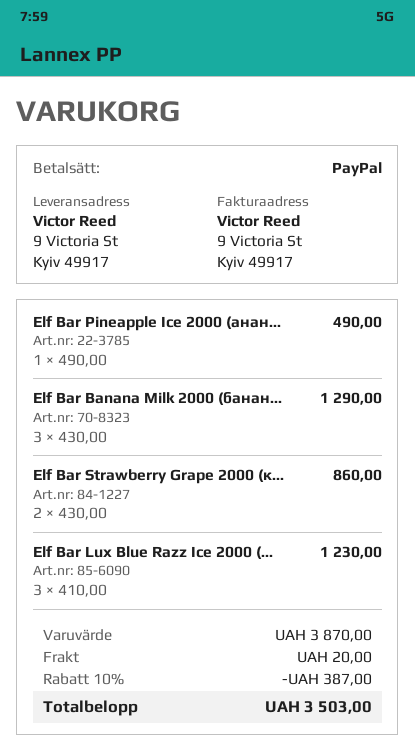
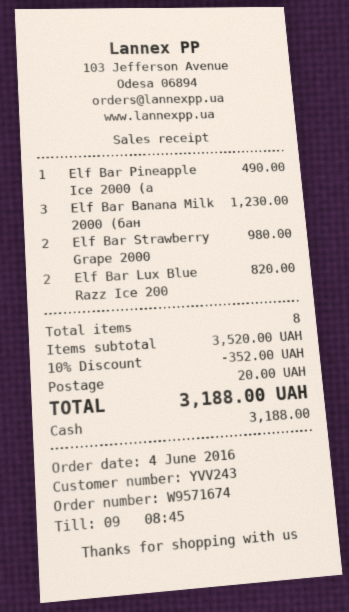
payment method: PayPal -> cash
Elf Bar Banana Milk 2000 (банан...: 3 for 1290.00 -> 3 for 1230.00
Elf Bar Strawberry Grape 2000 (к...: 2 for 860.00 -> 2 for 980.00
Elf Bar Lux Blue Razz Ice 2000 (...: 3 for 1230.00 -> 2 for 820.00
subtotal: 3870.00 -> 3520.00
discount: 10% = 387.00 -> 10% = 352.00
total: 3503.00 -> 3188.00

